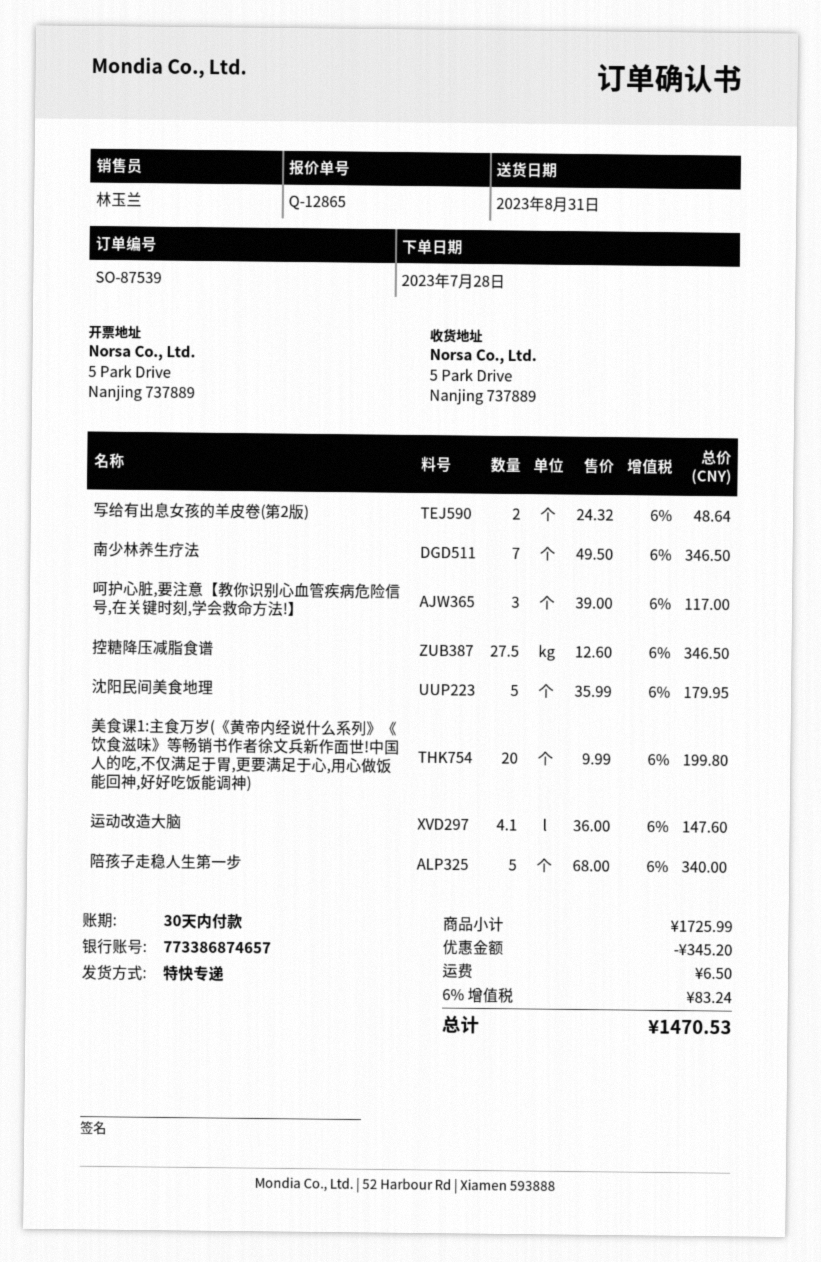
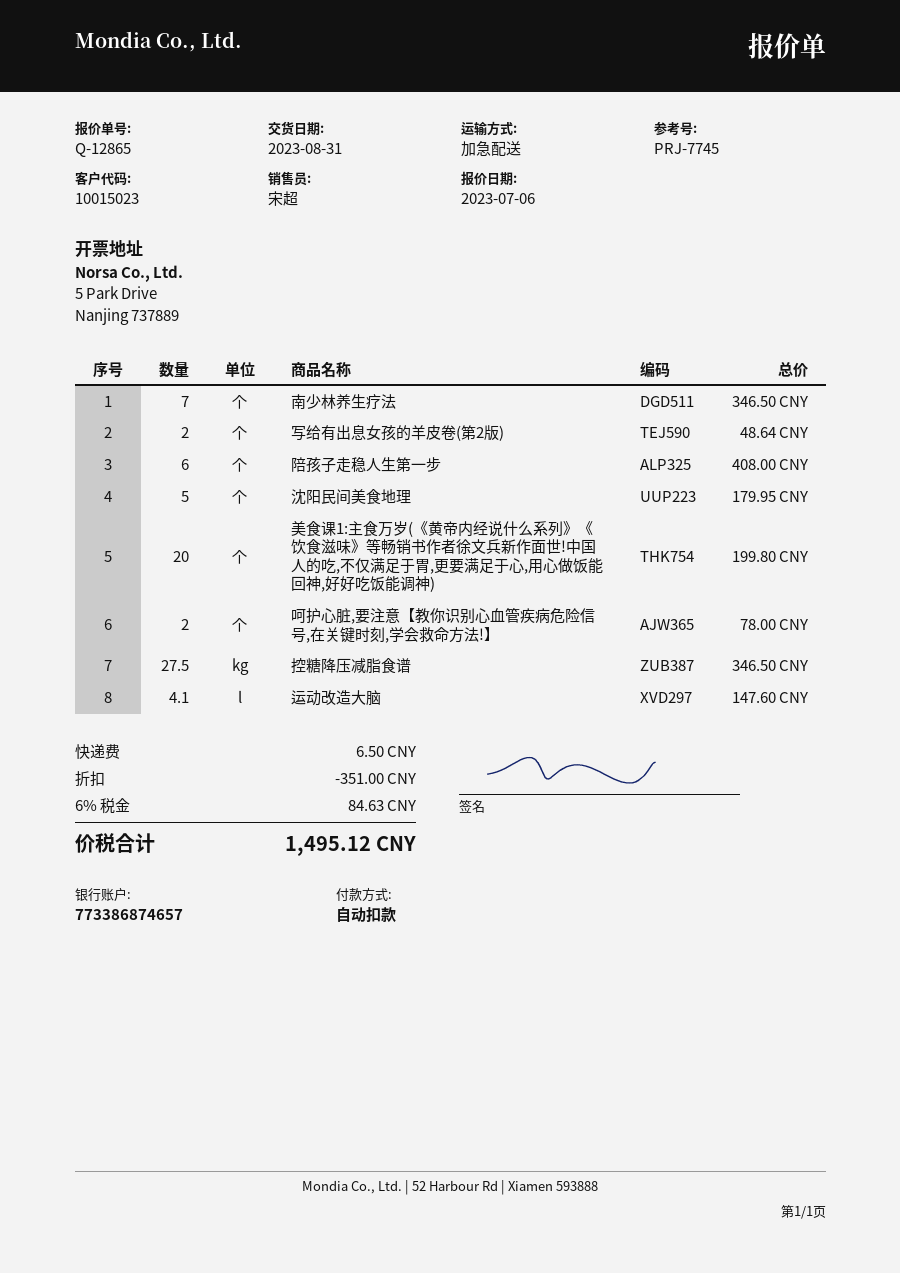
sales rep: 林玉兰 -> 宋超
呵护心脏,要注意【教你识别心血管疾病危险信号,在关键时刻,学会救命方法!】: 3 for 117.00 -> 2 for 78.00
陪孩子走稳人生第一步: 5 for 340.00 -> 6 for 408.00
discount: 345.20 -> 351.00
tax: 6% = 83.24 -> 6% = 84.63
total: 1470.53 -> 1495.12

